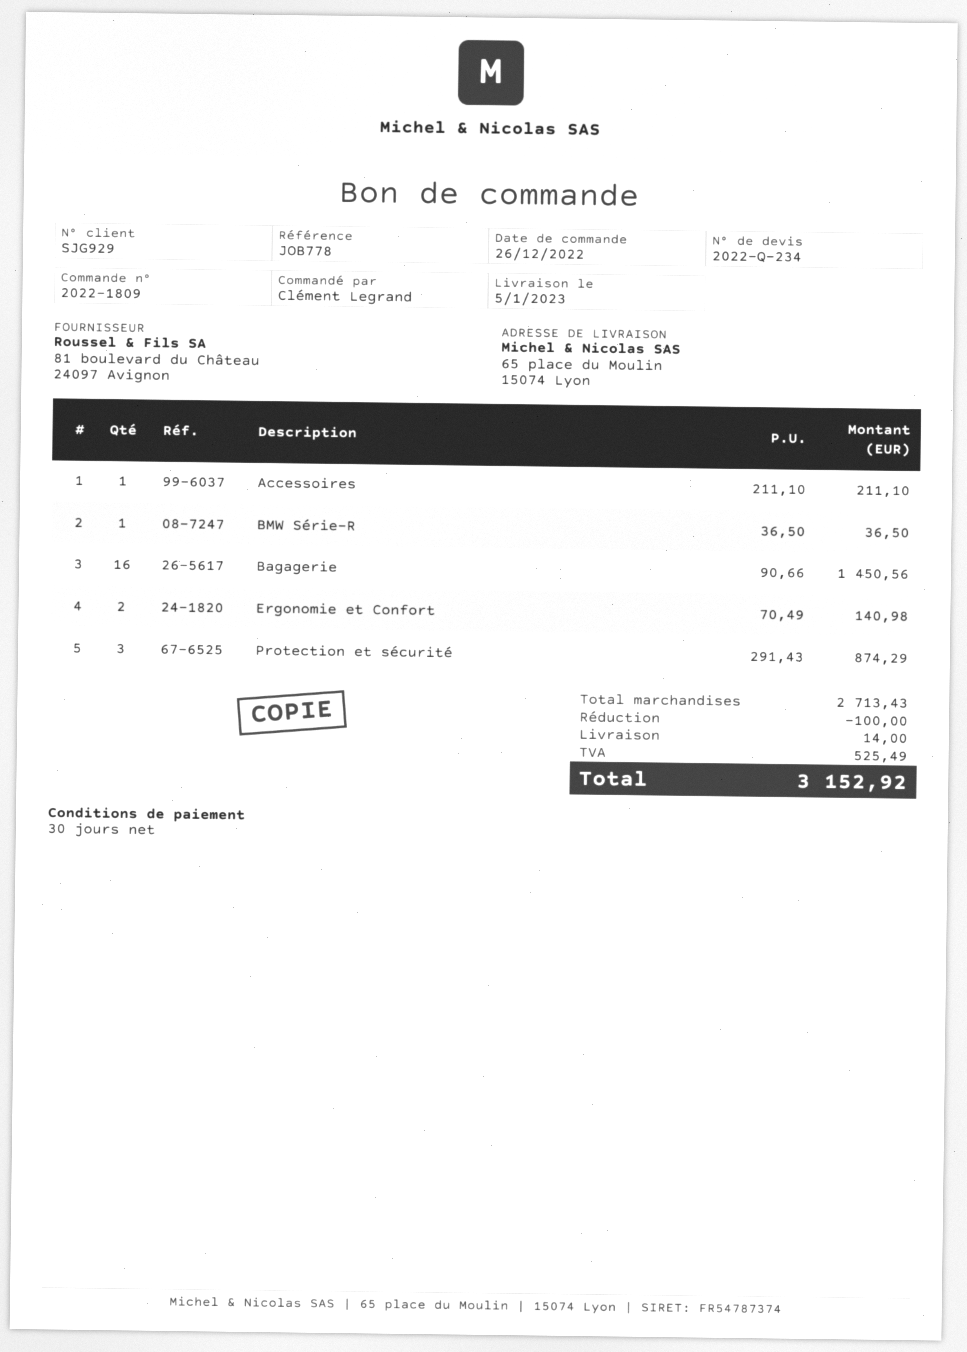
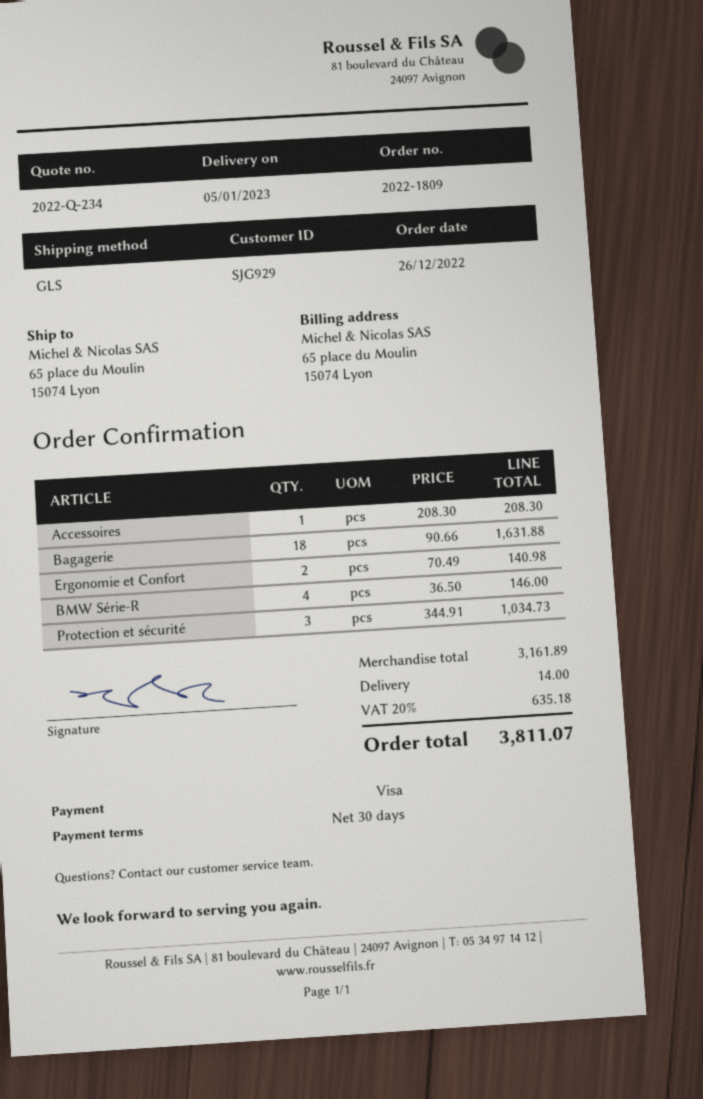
Accessoires: 1 x 211.10 = 211.10 -> 1 x 208.30 = 208.30
BMW Série-R: 1 x 36.50 = 36.50 -> 4 x 36.50 = 146.00
Bagagerie: 16 x 90.66 = 1450.56 -> 18 x 90.66 = 1631.88
Protection et sécurité: 3 x 291.43 = 874.29 -> 3 x 344.91 = 1034.73
subtotal: 2713.43 -> 3161.89
discount: 100.00 -> none
tax: 525.49 -> 635.18
total: 3152.92 -> 3811.07

